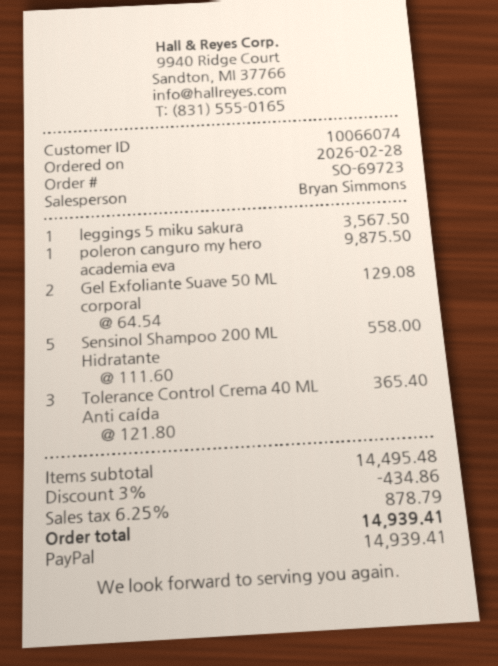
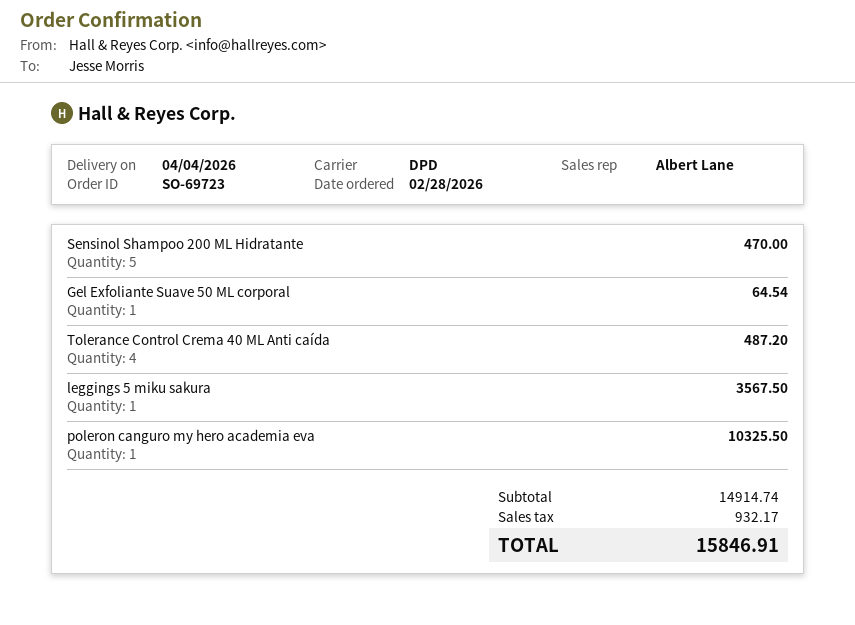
sales rep: Bryan Simmons -> Albert Lane
poleron canguro my hero academia eva: 1 for 9875.50 -> 1 for 10325.50
Gel Exfoliante Suave 50 ML corporal: 2 for 129.08 -> 1 for 64.54
Sensinol Shampoo 200 ML Hidratante: 5 for 558.00 -> 5 for 470.00
Tolerance Control Crema 40 ML Anti caída: 3 for 365.40 -> 4 for 487.20
subtotal: 14495.48 -> 14914.74
discount: 3% = 434.86 -> none
tax: 878.79 -> 932.17
total: 14939.41 -> 15846.91

